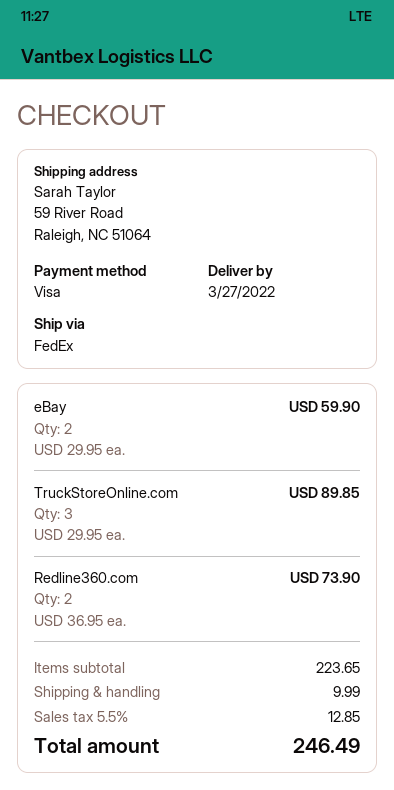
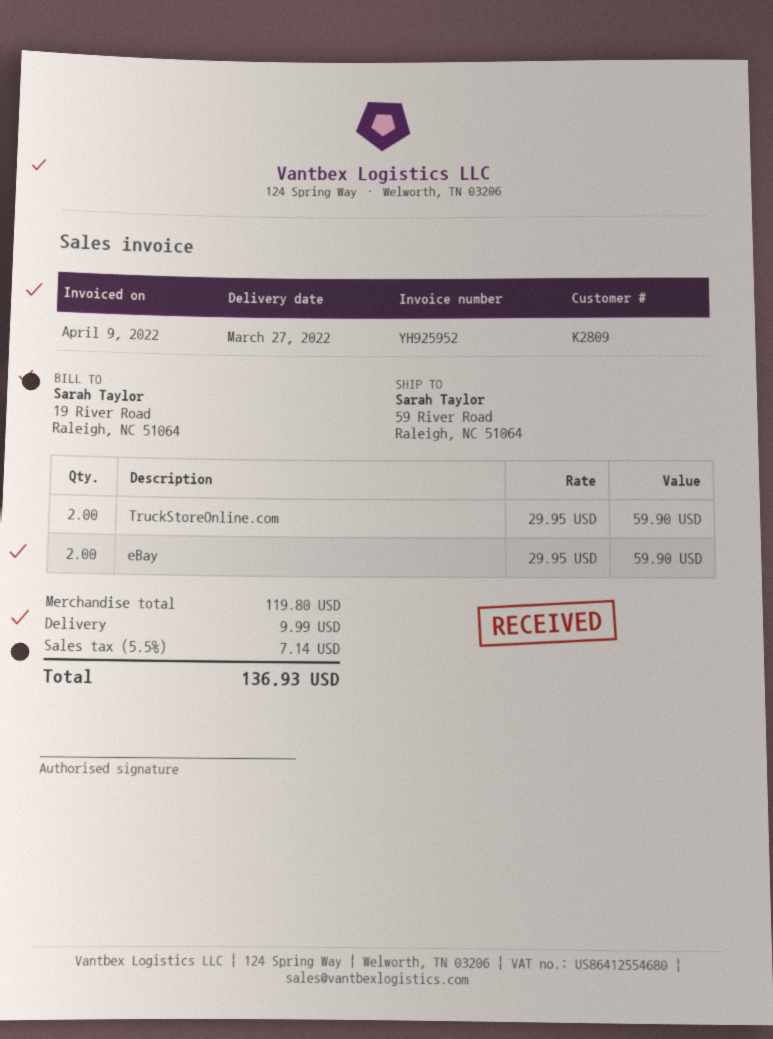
TruckStoreOnline.com: 3 x 29.95 = 89.85 -> 2 x 29.95 = 59.90
Redline360.com: 2 x 36.95 = 73.90 -> none
subtotal: 223.65 -> 119.80
tax: 5.5% = 12.85 -> 5.5% = 7.14
total: 246.49 -> 136.93

